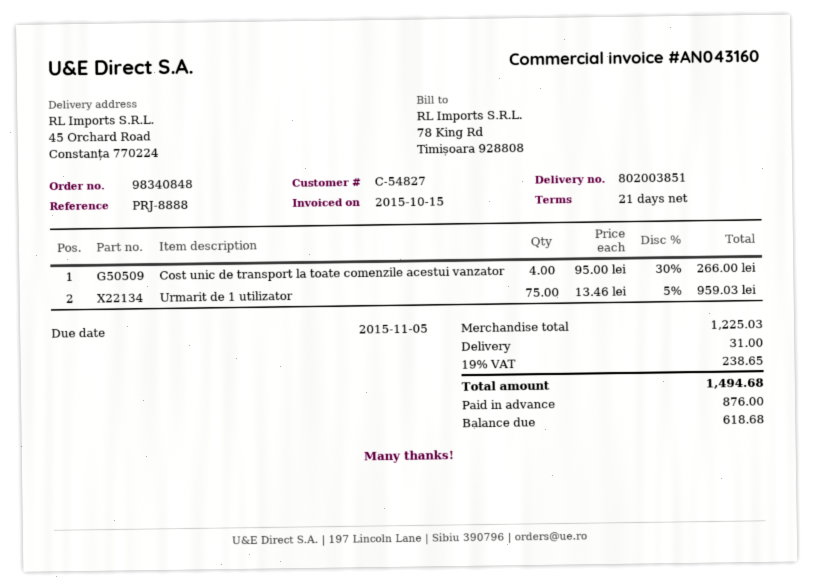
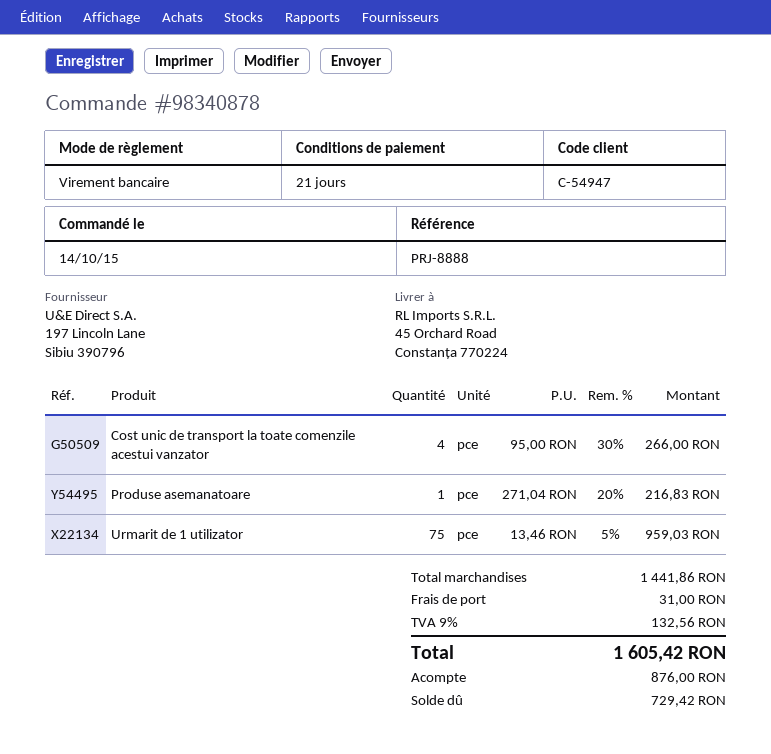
order number: 98340848 -> 98340878
customer number: C-54827 -> C-54947
Produse asemanatoare: none -> 1 x 271.04 - 20% = 216.83
subtotal: 1225.03 -> 1441.86
tax: 19% = 238.65 -> 9% = 132.56
total: 1494.68 -> 1605.42
balance: 618.68 -> 729.42

